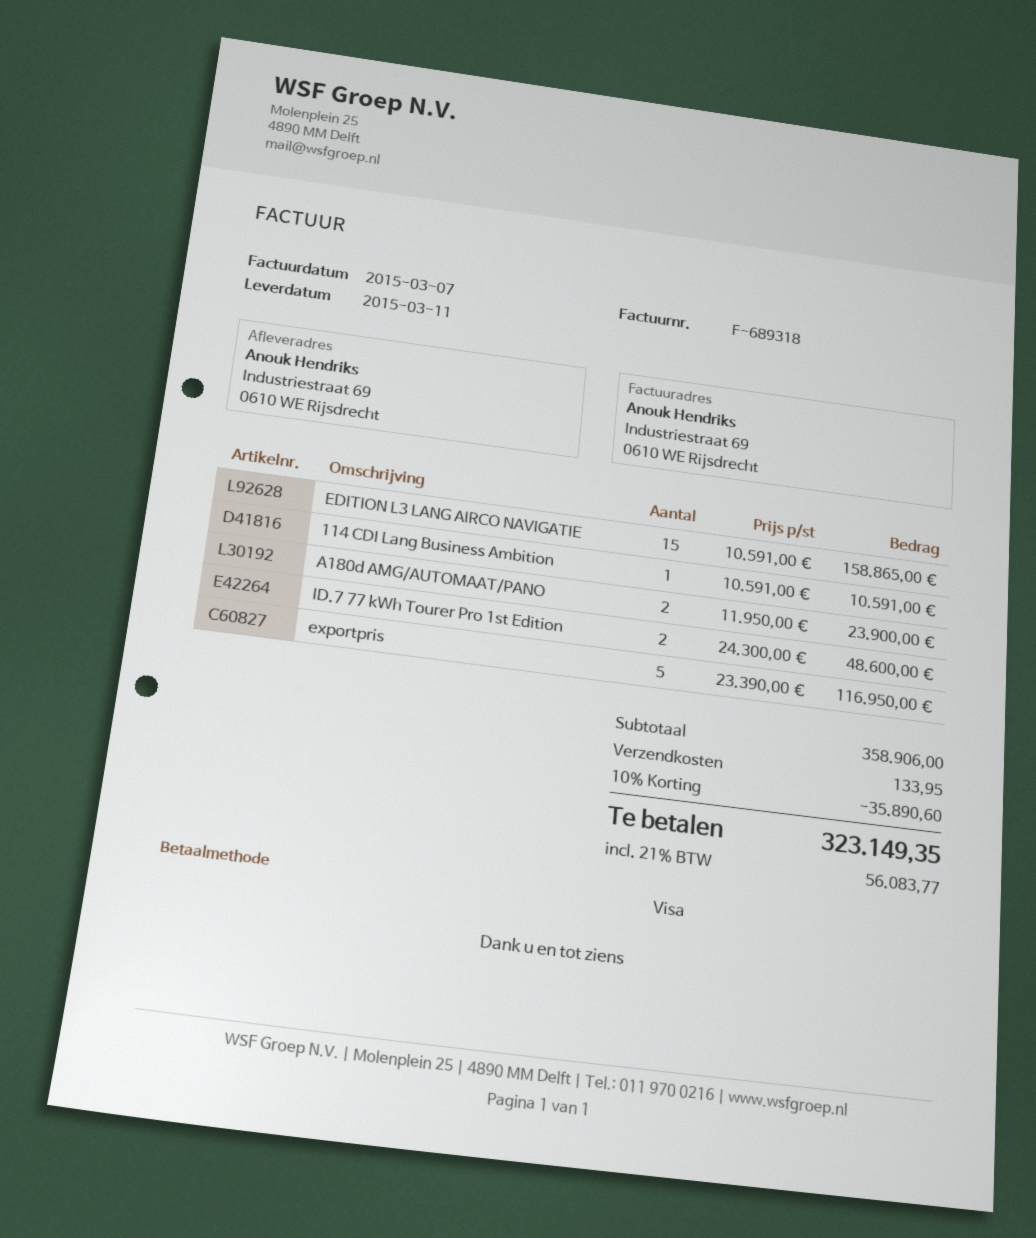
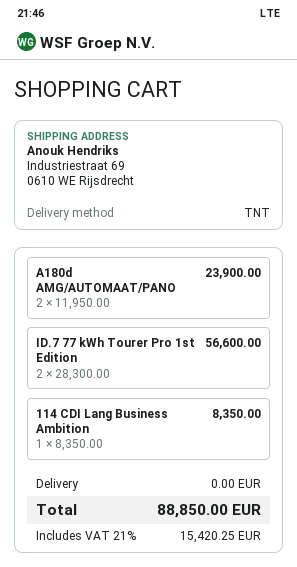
EDITION L3 LANG AIRCO NAVIGATIE: 15 x 10591.00 = 158865.00 -> none
114 CDI Lang Business Ambition: 1 x 10591.00 = 10591.00 -> 1 x 8350.00 = 8350.00
ID.7 77 kWh Tourer Pro 1st Edition: 2 x 24300.00 = 48600.00 -> 2 x 28300.00 = 56600.00
exportpris: 5 x 23390.00 = 116950.00 -> none
discount: 10% = 35890.60 -> none
shipping: 133.95 -> 0.00
tax: 21% = 56083.77 -> 21% = 15420.25
total: 323149.35 -> 88850.00

